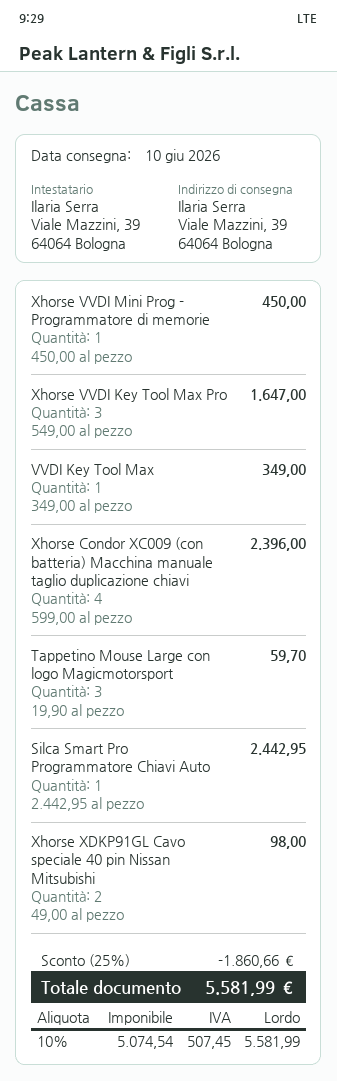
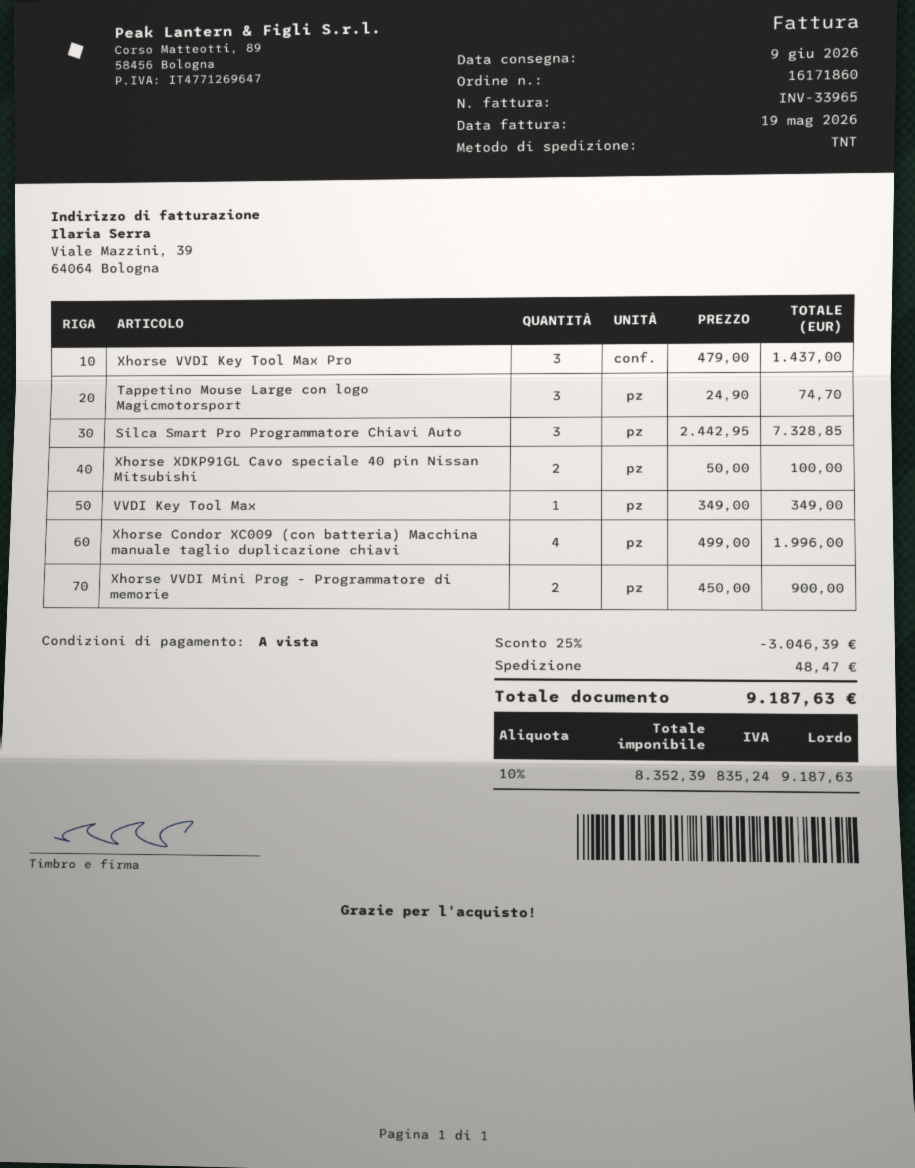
delivery date: 2026-06-10 -> 2026-06-09
Xhorse VVDI Mini Prog - Programmatore di memorie: 1 x 450.00 = 450.00 -> 2 x 450.00 = 900.00
Xhorse VVDI Key Tool Max Pro: 3 x 549.00 = 1647.00 -> 3 x 479.00 = 1437.00
Xhorse Condor XC009 (con batteria) Macchina manuale taglio duplicazione chiavi: 4 x 599.00 = 2396.00 -> 4 x 499.00 = 1996.00
Tappetino Mouse Large con logo Magicmotorsport: 3 x 19.90 = 59.70 -> 3 x 24.90 = 74.70
Silca Smart Pro Programmatore Chiavi Auto: 1 x 2442.95 = 2442.95 -> 3 x 2442.95 = 7328.85
Xhorse XDKP91GL Cavo speciale 40 pin Nissan Mitsubishi: 2 x 49.00 = 98.00 -> 2 x 50.00 = 100.00
discount: 25% = 1860.66 -> 25% = 3046.39
shipping: none -> 48.47
net: 5074.54 -> 8352.39
tax: 10% = 507.45 -> 10% = 835.24
total: 5581.99 -> 9187.63

